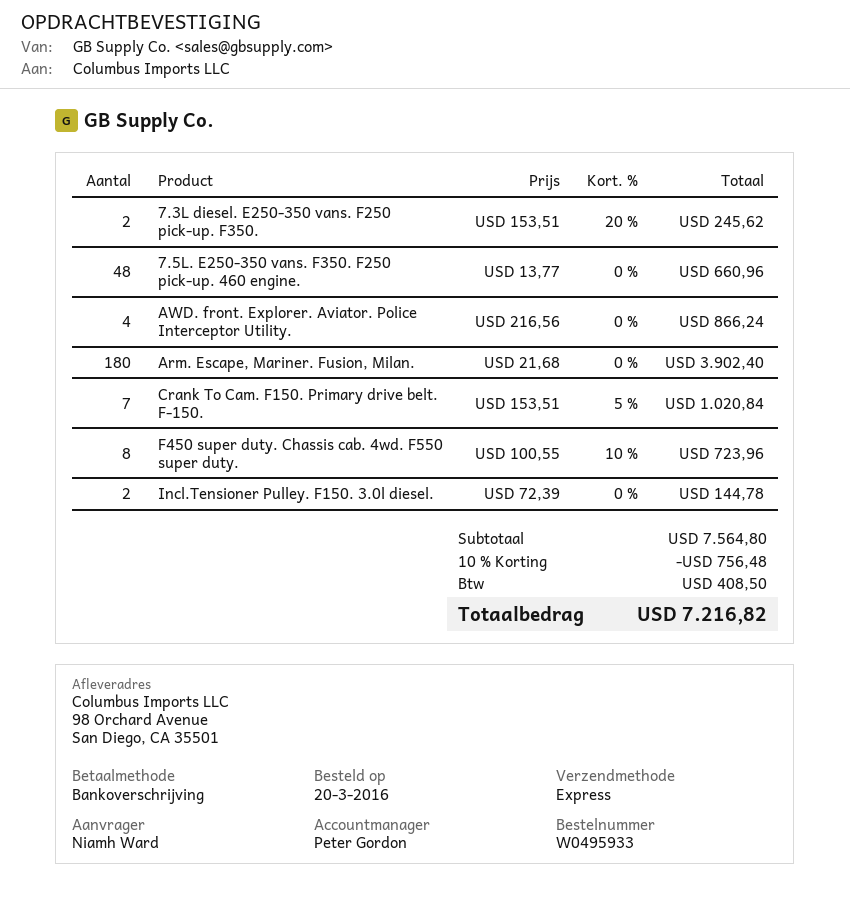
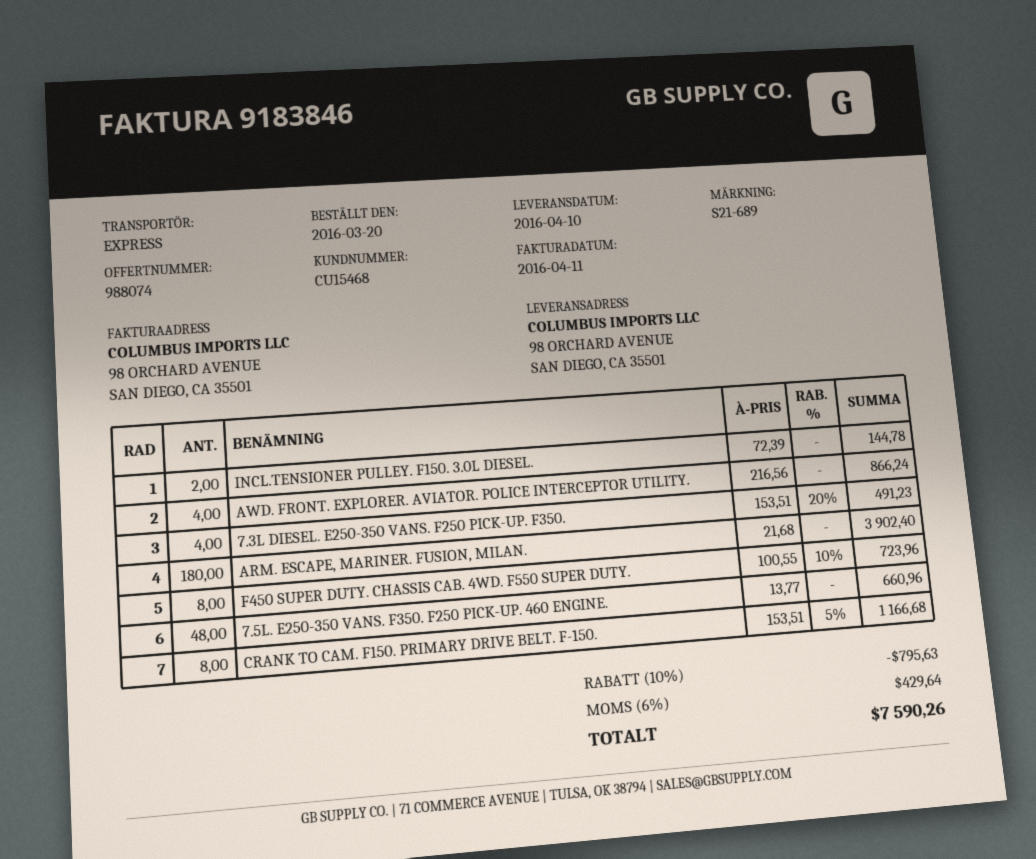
7.3L diesel. E250-350 vans. F250 pick-up. F350.: 2 x 153.51 - 20% = 245.62 -> 4 x 153.51 - 20% = 491.23
Crank To Cam. F150. Primary drive belt. F-150.: 7 x 153.51 - 5% = 1020.84 -> 8 x 153.51 - 5% = 1166.68
discount: 10% = 756.48 -> 10% = 795.63
tax: 408.50 -> 429.64
total: 7216.82 -> 7590.26

